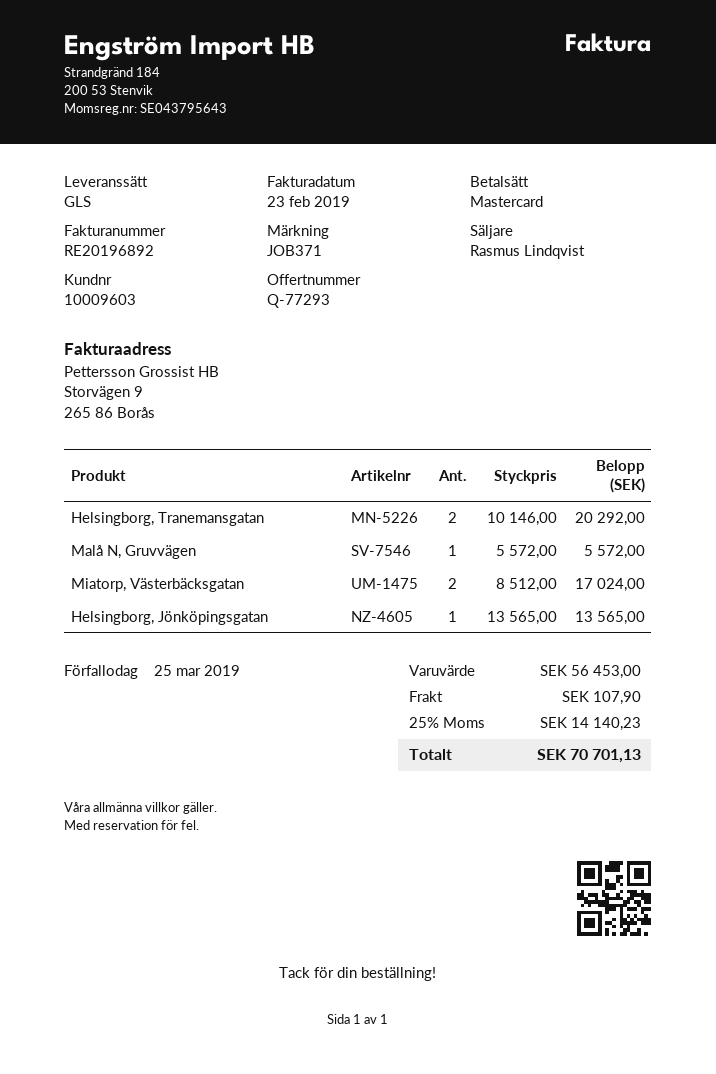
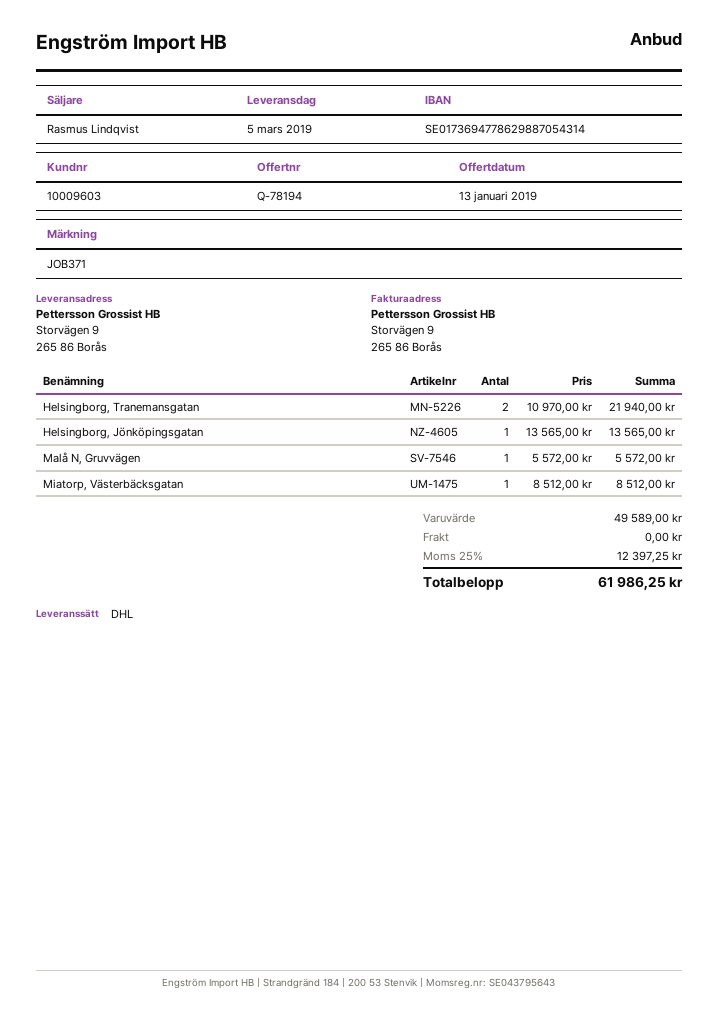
quote number: Q-77293 -> Q-78194
shipping method: GLS -> DHL
Helsingborg, Tranemansgatan: 2 x 10146.00 = 20292.00 -> 2 x 10970.00 = 21940.00
Miatorp, Västerbäcksgatan: 2 x 8512.00 = 17024.00 -> 1 x 8512.00 = 8512.00
subtotal: 56453.00 -> 49589.00
shipping: 107.90 -> 0.00
tax: 25% = 14140.23 -> 25% = 12397.25
total: 70701.13 -> 61986.25

